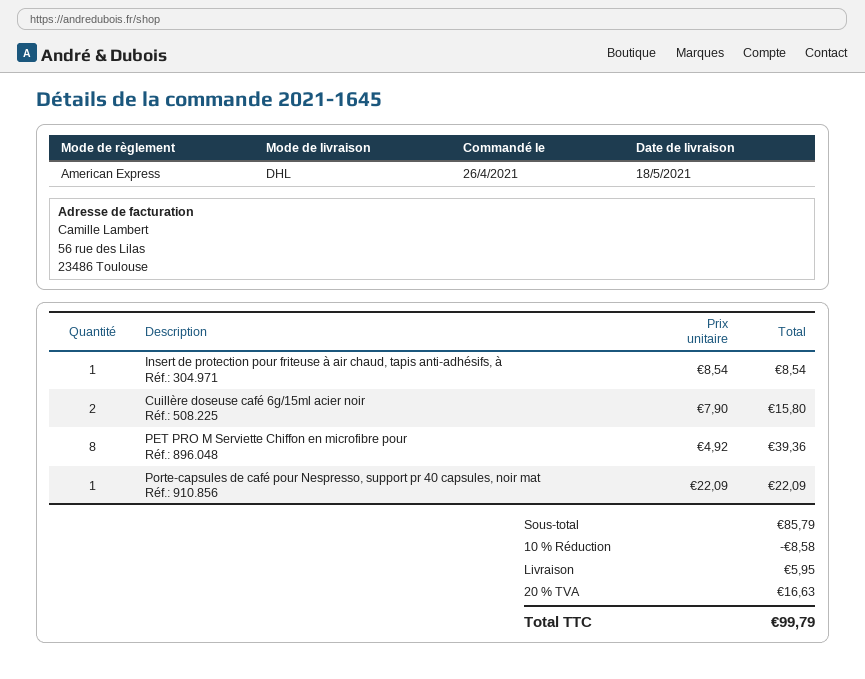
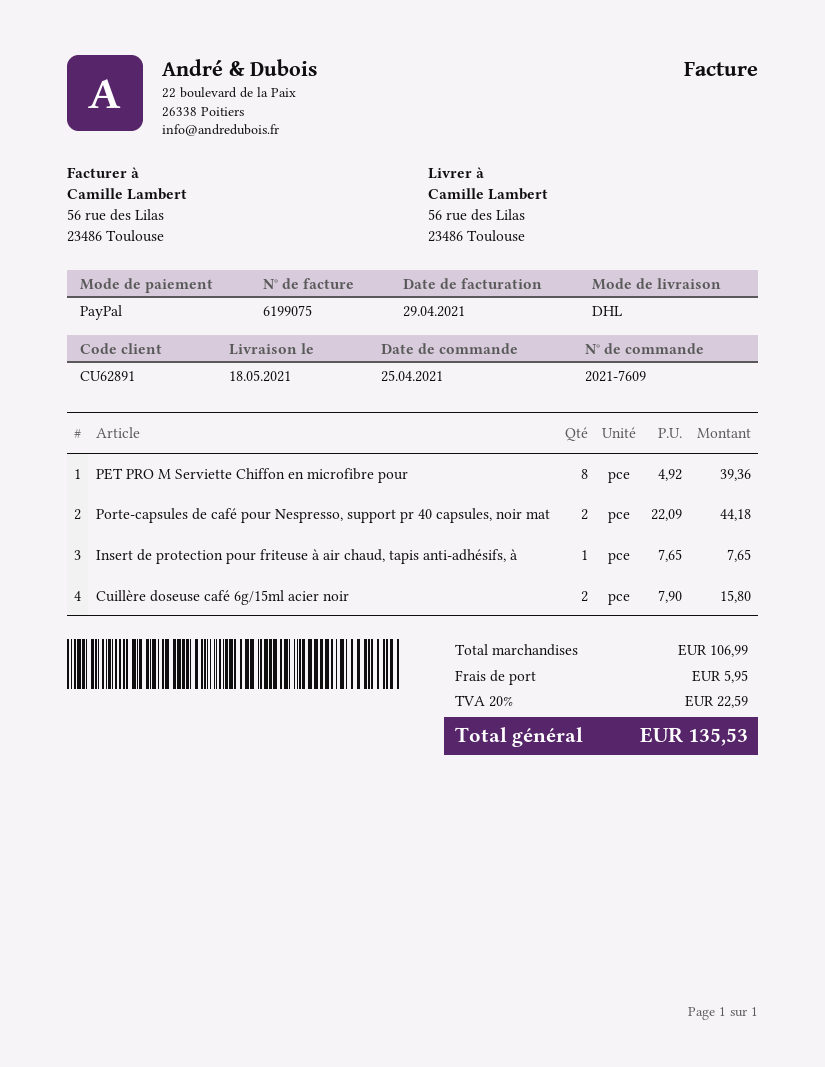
order number: 2021-1645 -> 2021-7609
order date: 2021-04-26 -> 2021-04-25
payment method: American Express -> PayPal
Insert de protection pour friteuse à air chaud, tapis anti-adhésifs, à: 1 x 8.54 = 8.54 -> 1 x 7.65 = 7.65
Porte-capsules de café pour Nespresso, support pr 40 capsules, noir mat: 1 x 22.09 = 22.09 -> 2 x 22.09 = 44.18
subtotal: 85.79 -> 106.99
discount: 10% = 8.58 -> none
tax: 20% = 16.63 -> 20% = 22.59
total: 99.79 -> 135.53

